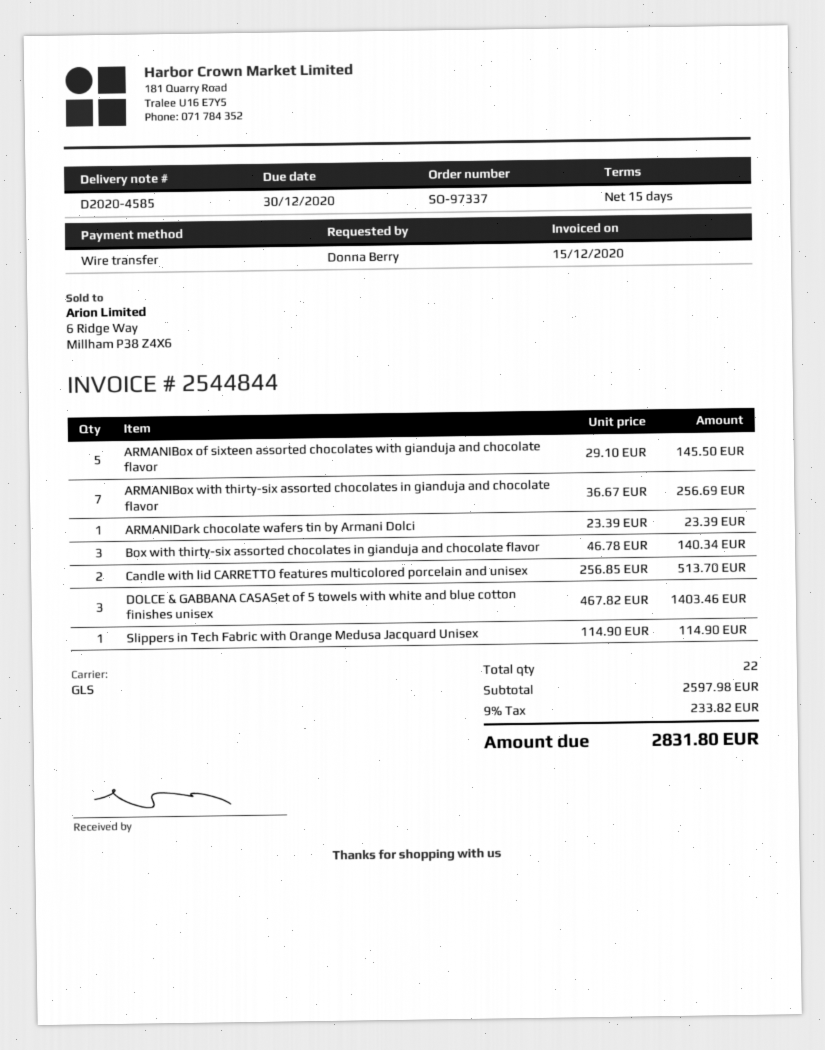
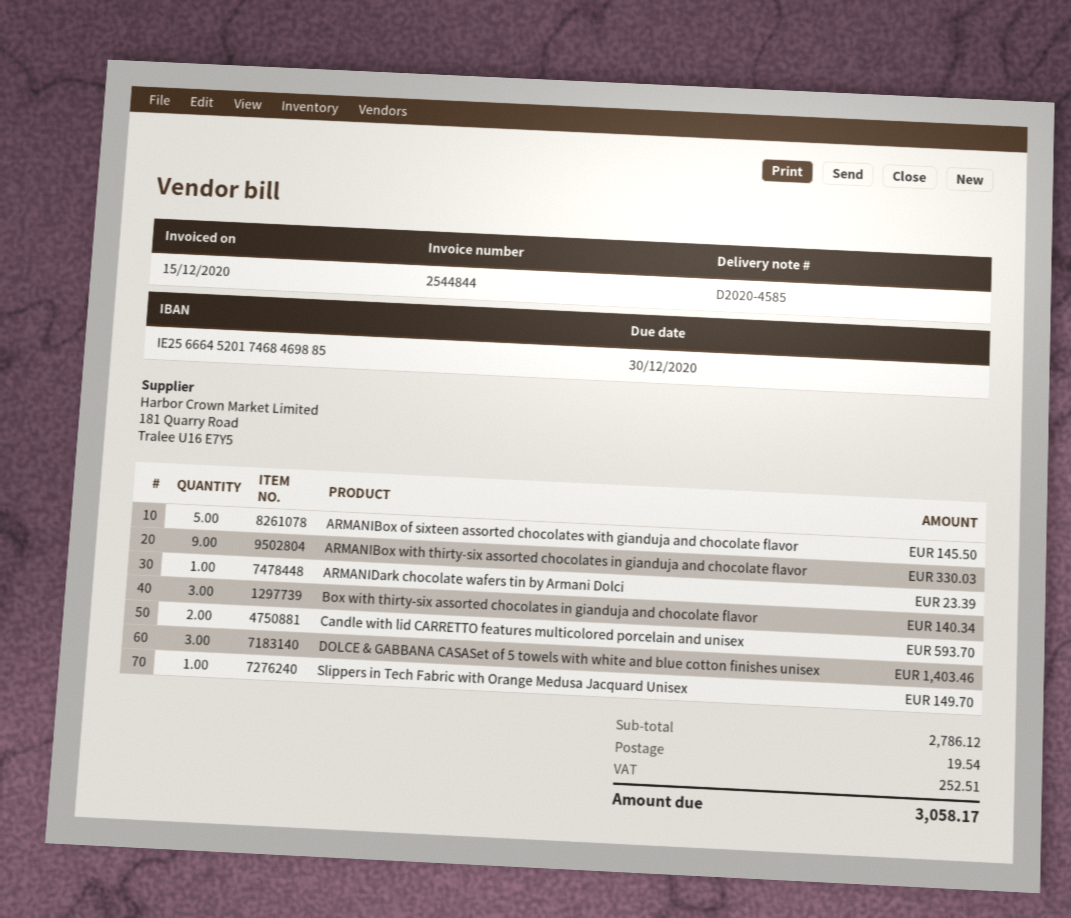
ARMANIBox with thirty-six assorted chocolates in gianduja and chocolate flavor: 7 for 256.69 -> 9 for 330.03
Candle with lid CARRETTO features multicolored porcelain and unisex: 2 for 513.70 -> 2 for 593.70
Slippers in Tech Fabric with Orange Medusa Jacquard Unisex: 1 for 114.90 -> 1 for 149.70
subtotal: 2597.98 -> 2786.12
shipping: none -> 19.54
tax: 233.82 -> 252.51
total: 2831.80 -> 3058.17

